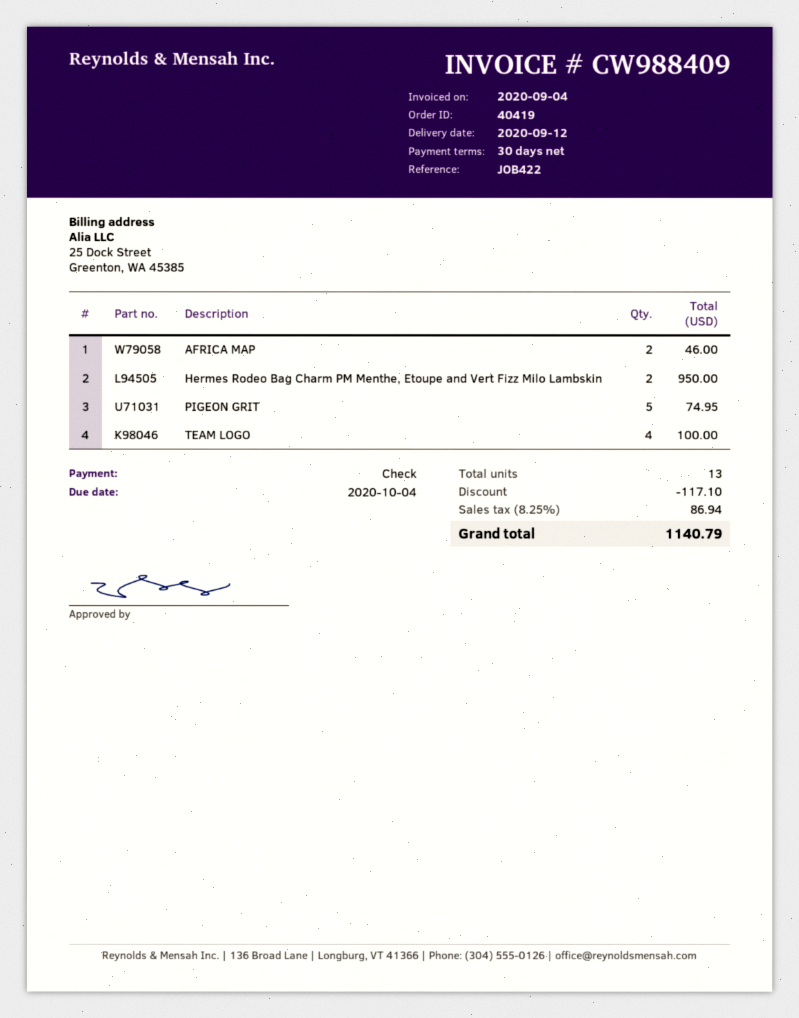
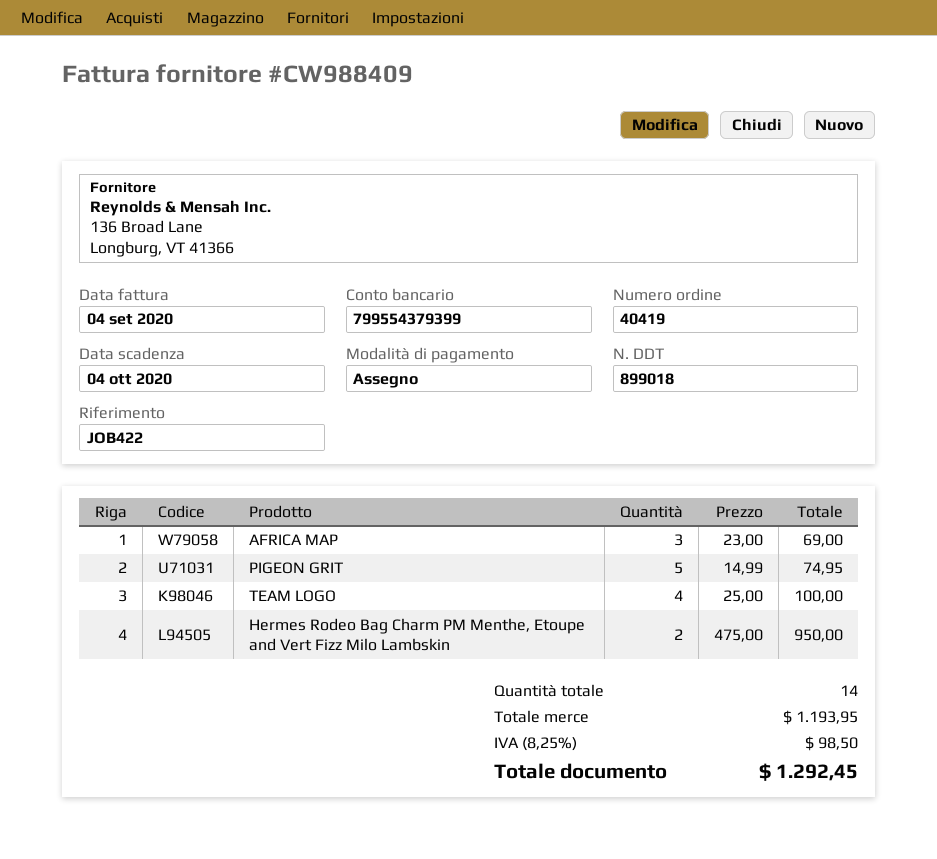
AFRICA MAP: 2 for 46.00 -> 3 for 69.00
total quantity: 13 -> 14
discount: 117.10 -> none
tax: 8.25% = 86.94 -> 8.25% = 98.50
total: 1140.79 -> 1292.45

